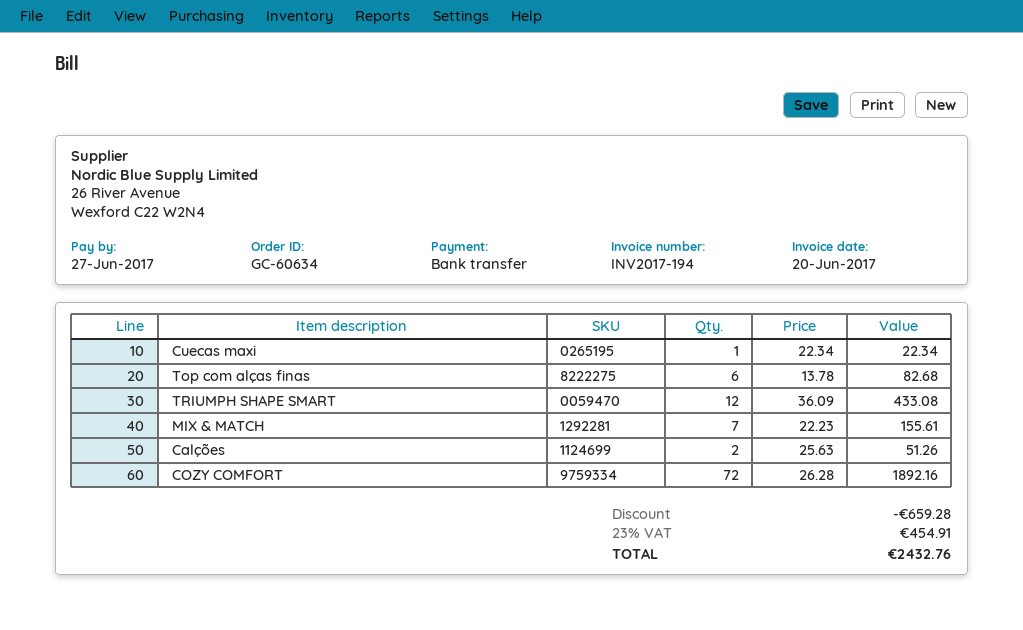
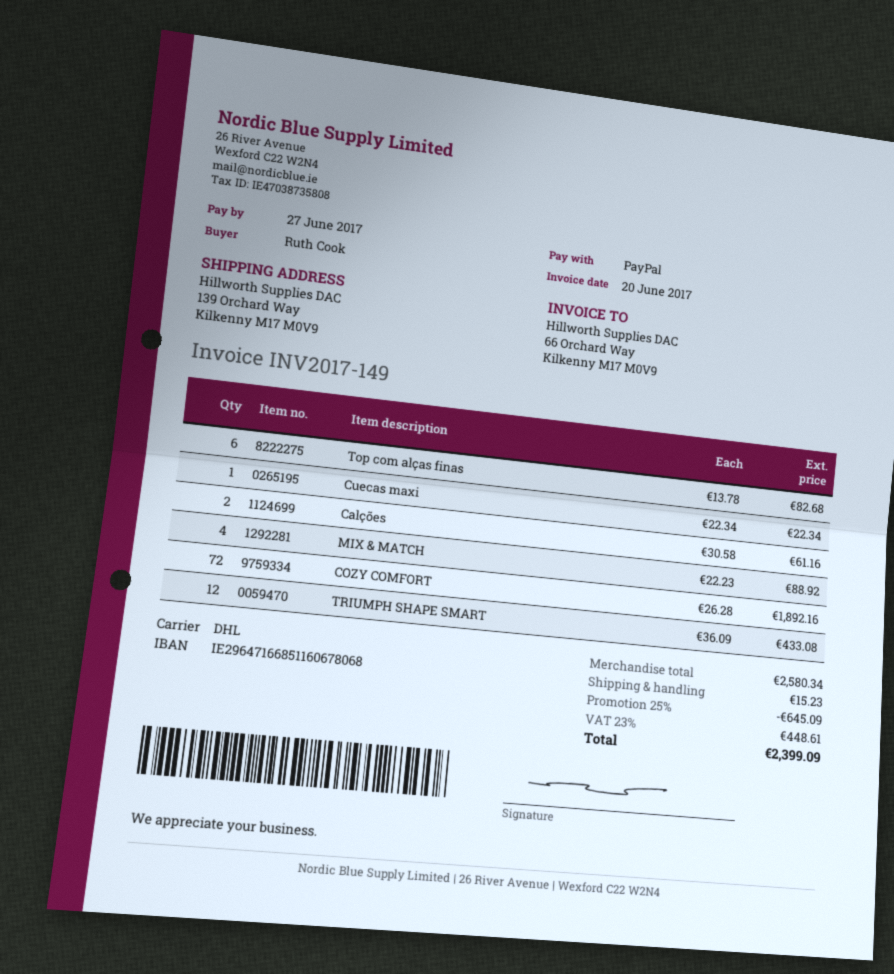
invoice number: INV2017-194 -> INV2017-149
payment method: bank transfer -> PayPal
MIX & MATCH: 7 x 22.23 = 155.61 -> 4 x 22.23 = 88.92
Calções: 2 x 25.63 = 51.26 -> 2 x 30.58 = 61.16
discount: 659.28 -> 645.09
shipping: none -> 15.23
tax: 23% = 454.91 -> 23% = 448.61
total: 2432.76 -> 2399.09

